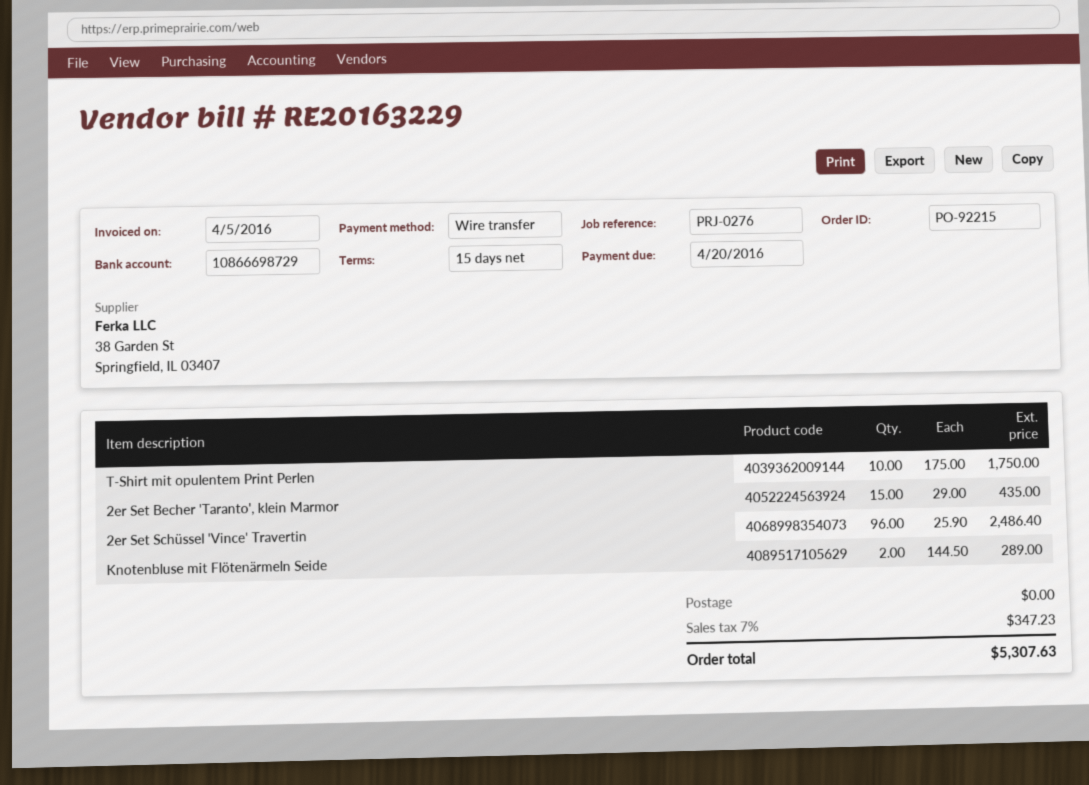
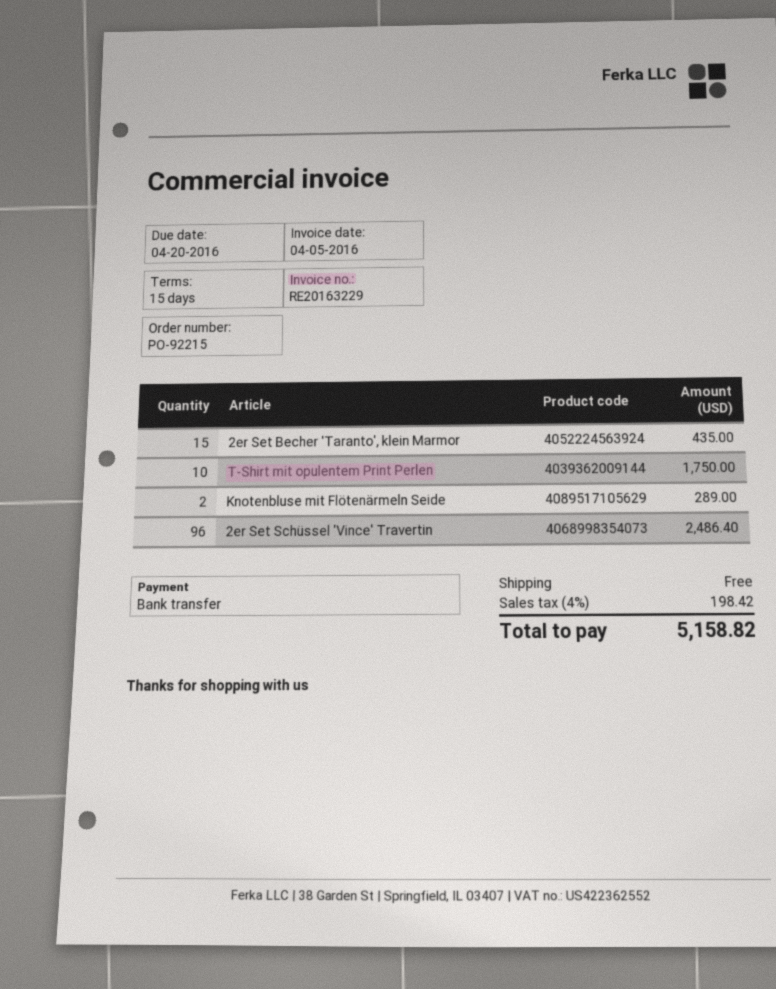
tax: 7% = 347.23 -> 4% = 198.42
total: 5307.63 -> 5158.82

